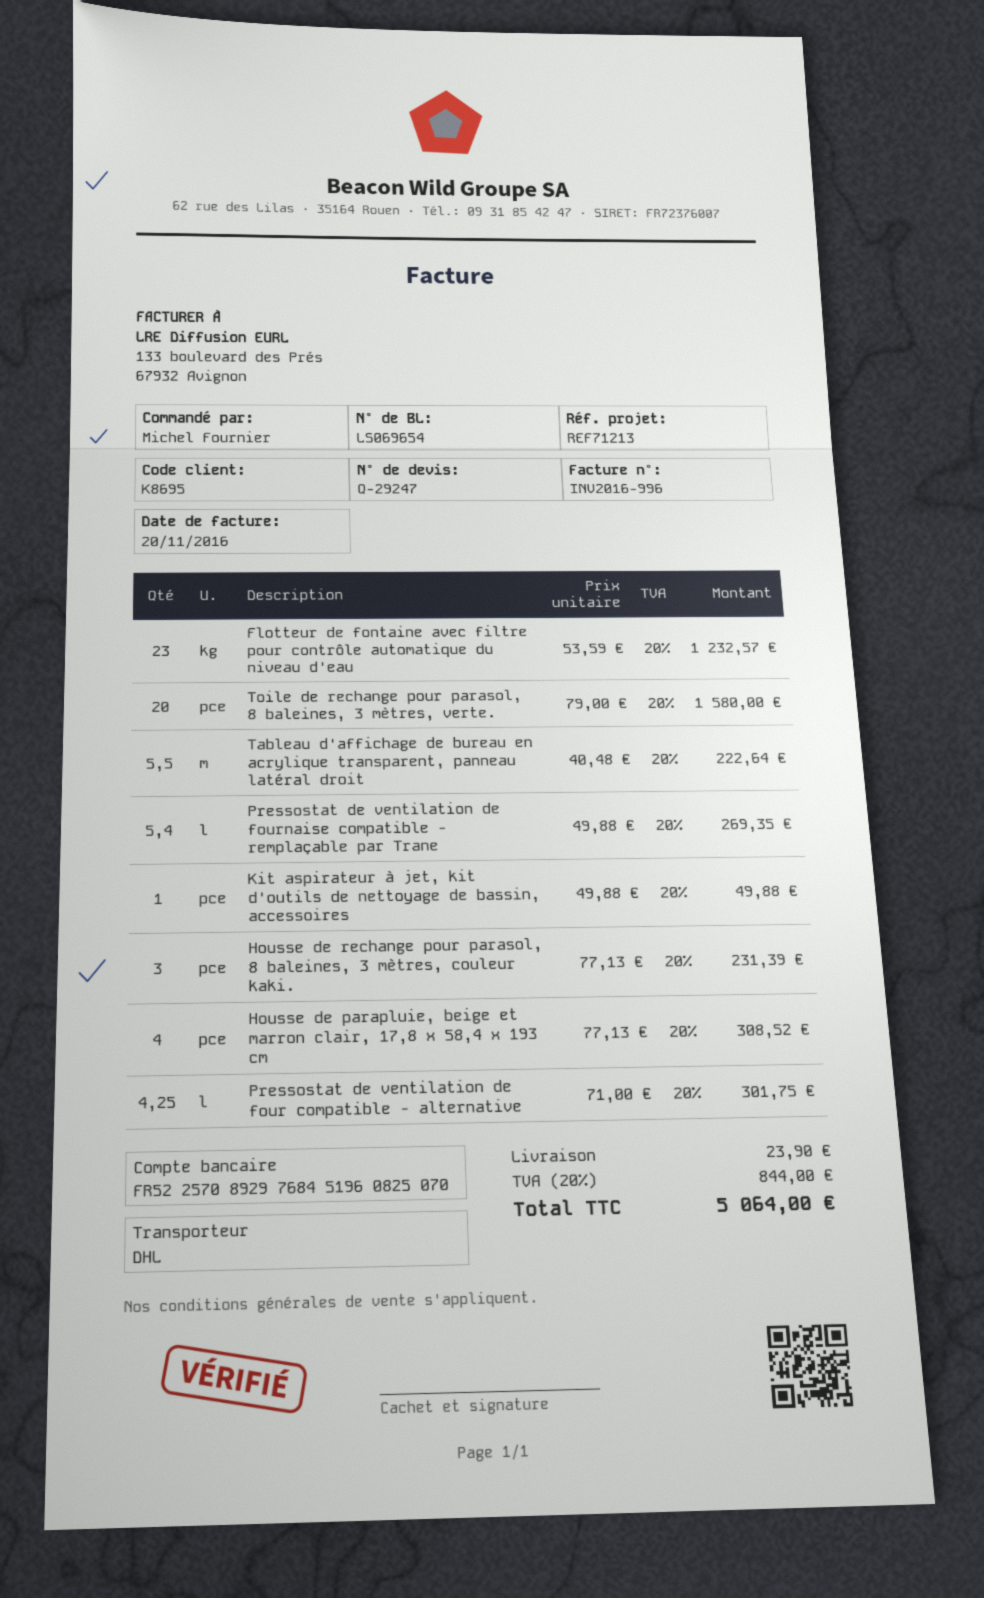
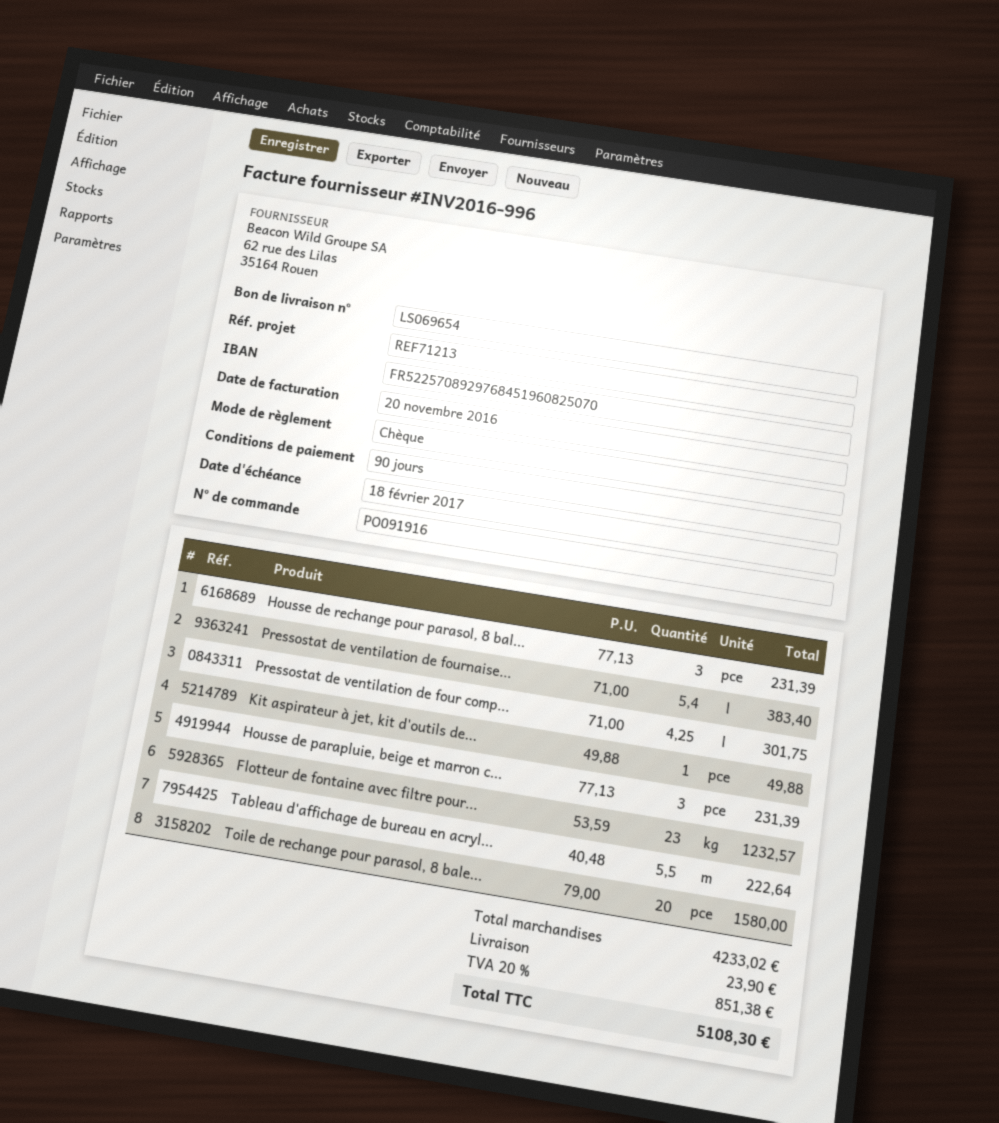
Pressostat de ventilation de fournaise compatible - remplaçable par Trane: 5.4 x 49.88 = 269.35 -> 5.4 x 71.00 = 383.40
Housse de parapluie, beige et marron clair, 17,8 x 58,4 x 193 cm: 4 x 77.13 = 308.52 -> 3 x 77.13 = 231.39
tax: 20% = 844.00 -> 20% = 851.38
total: 5064.00 -> 5108.30

